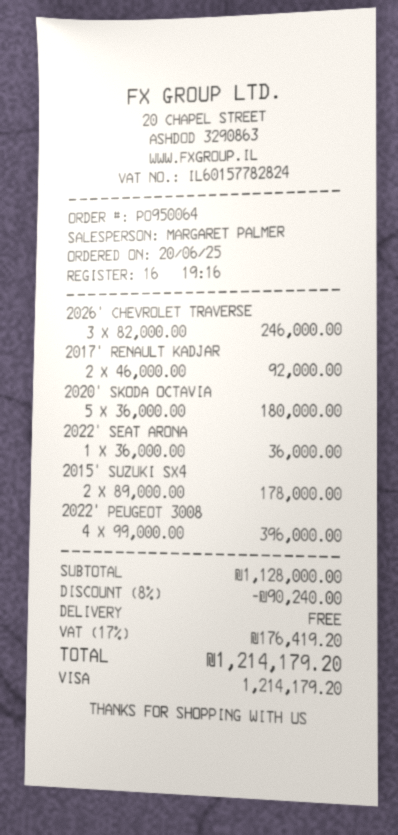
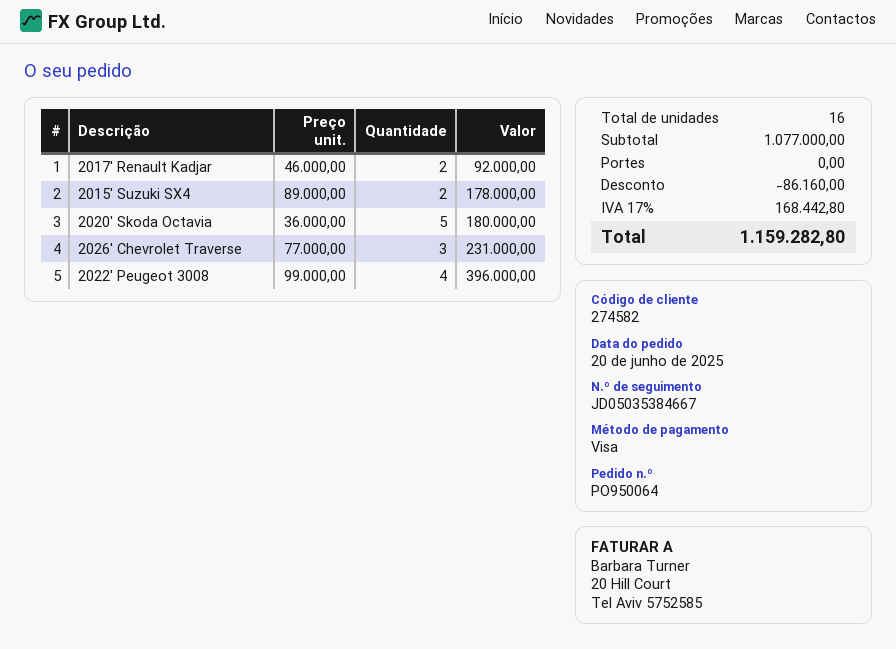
2026' CHEVROLET TRAVERSE: 3 x 82000.00 = 246000.00 -> 3 x 77000.00 = 231000.00
2022' SEAT ARONA: 1 x 36000.00 = 36000.00 -> none
subtotal: 1128000.00 -> 1077000.00
discount: 90240.00 -> 86160.00
tax: 17% = 176419.20 -> 17% = 168442.80
total: 1214179.20 -> 1159282.80

